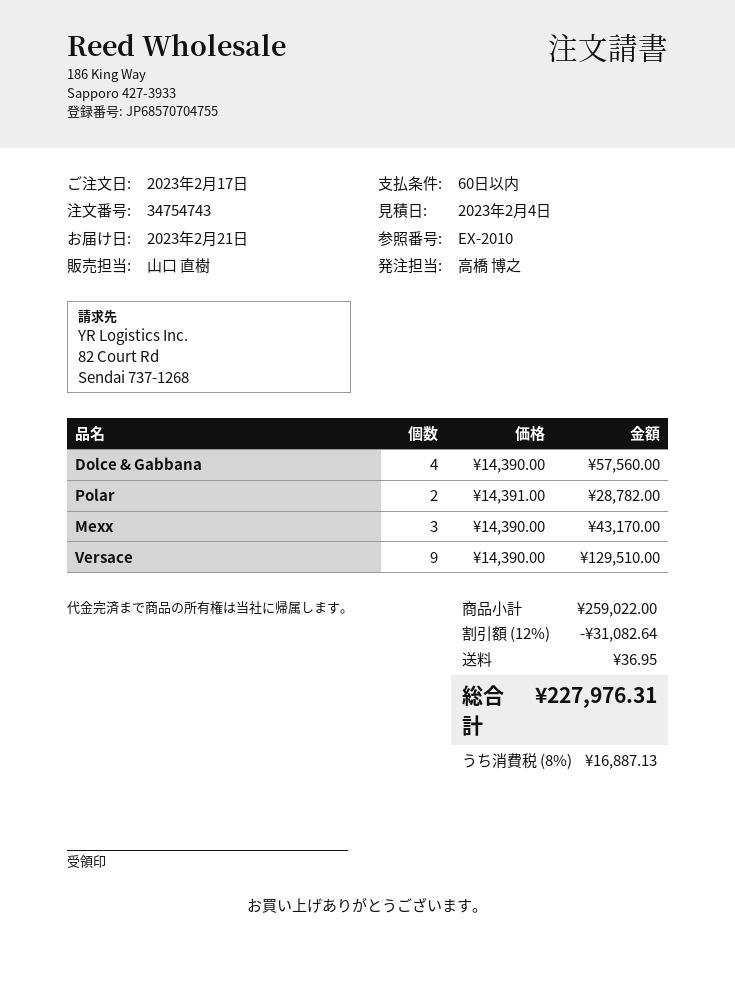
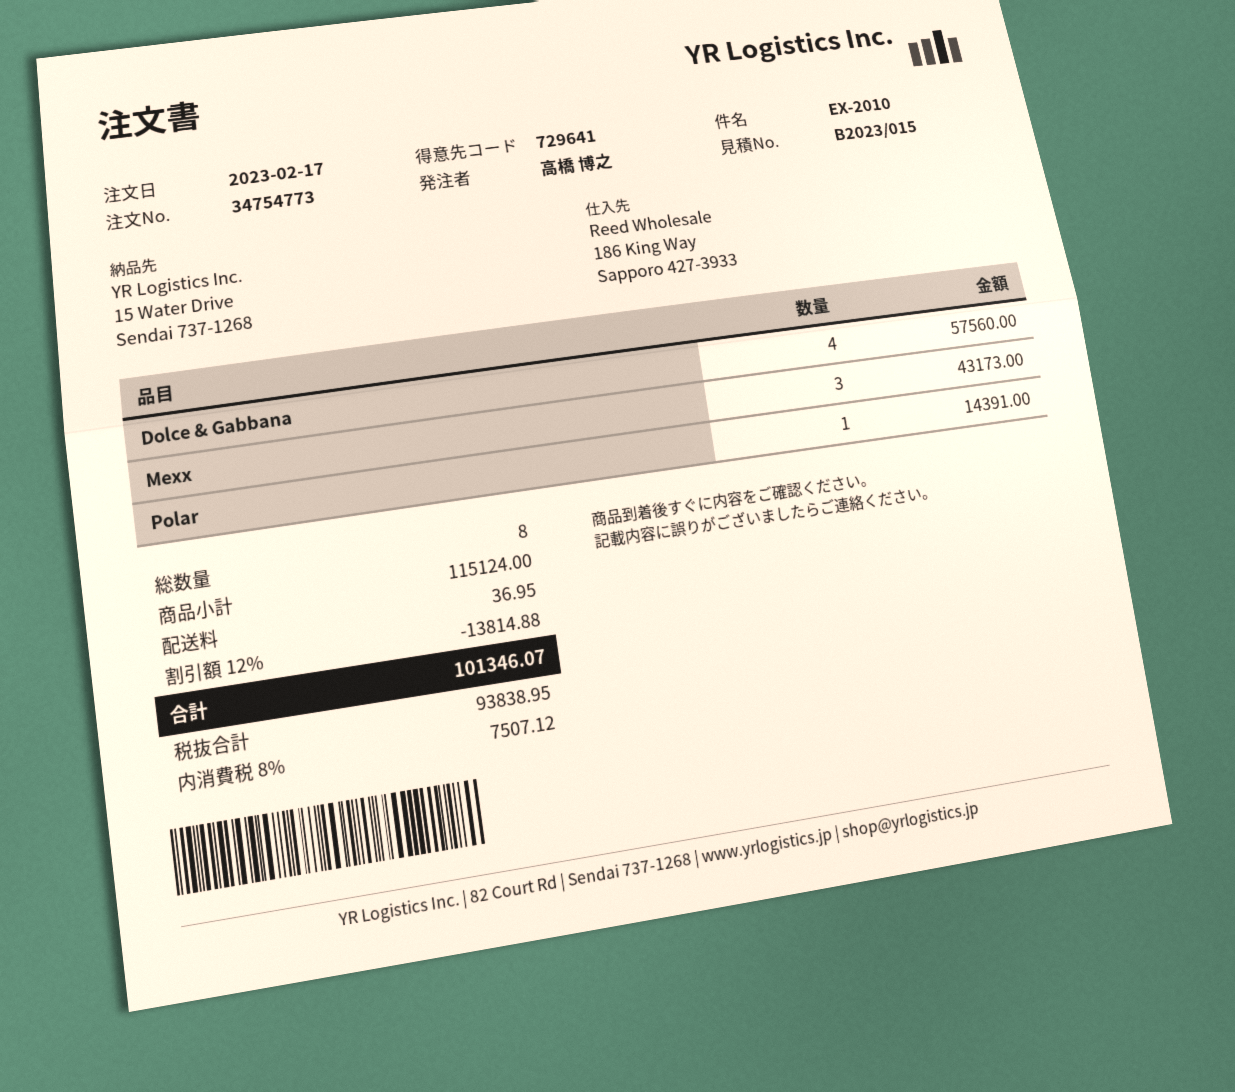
order number: 34754743 -> 34754773
Polar: 2 for 28782.00 -> 1 for 14391.00
Mexx: 3 for 43170.00 -> 3 for 43173.00
Versace: 9 for 129510.00 -> none
subtotal: 259022.00 -> 115124.00
discount: 12% = 31082.64 -> 12% = 13814.88
tax: 8% = 16887.13 -> 8% = 7507.12
total: 227976.31 -> 101346.07

